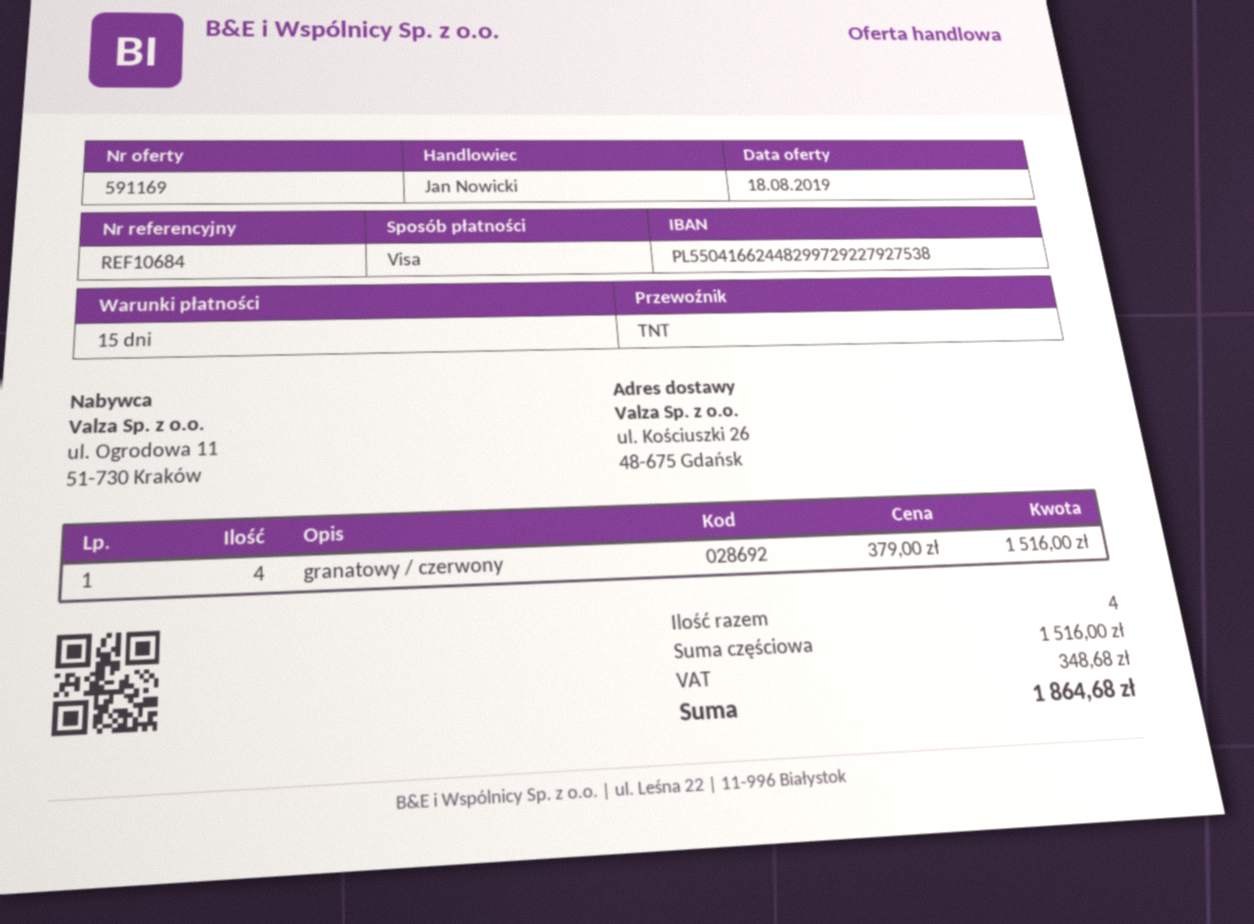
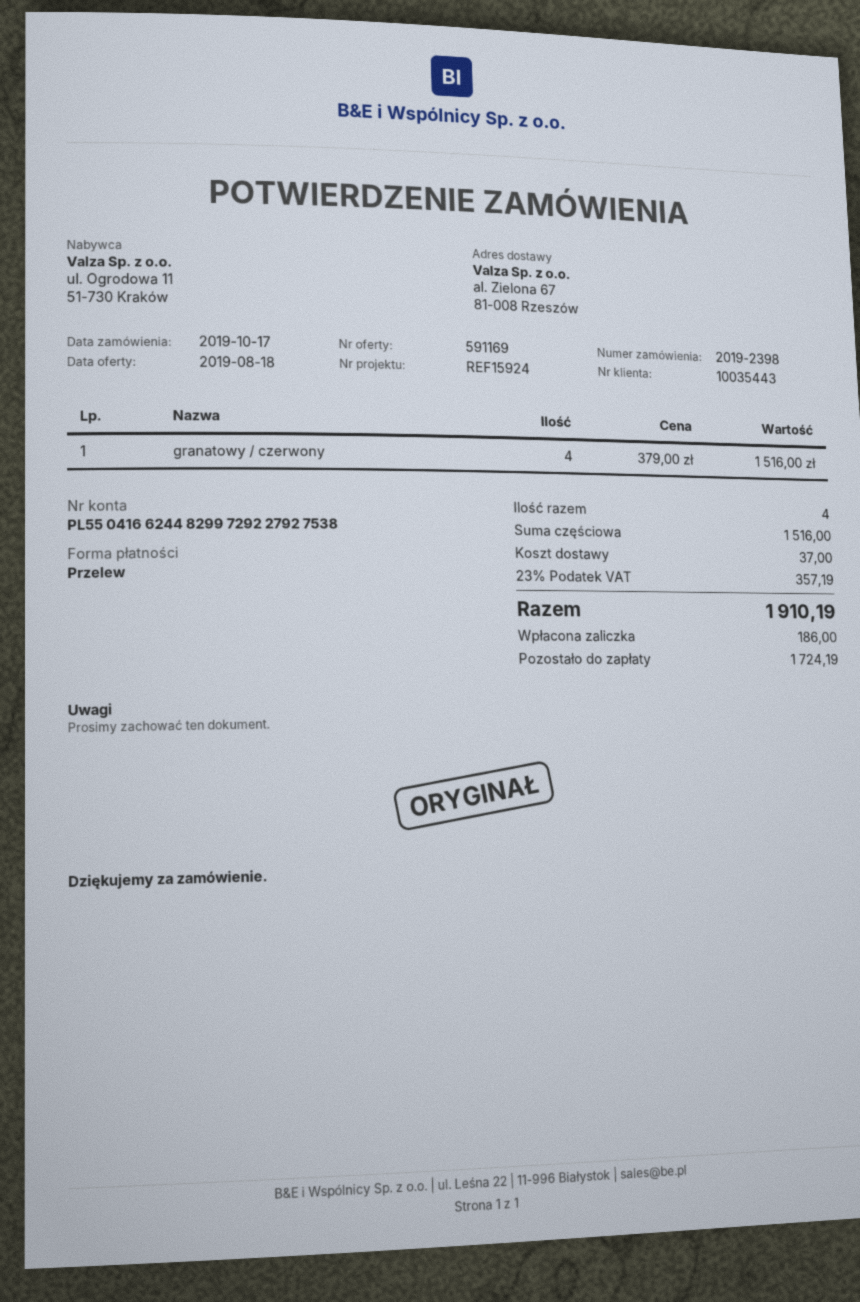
reference: REF10684 -> REF15924
payment method: Visa -> bank transfer
ship to: ul. Kościuszki 26, 48-675 Gdańsk -> al. Zielona 67, 81-008 Rzeszów
shipping: none -> 37.00
tax: 348.68 -> 357.19
total: 1864.68 -> 1910.19

